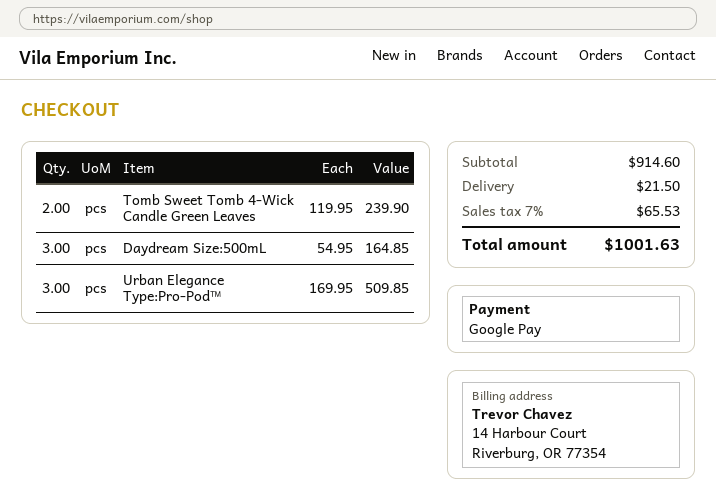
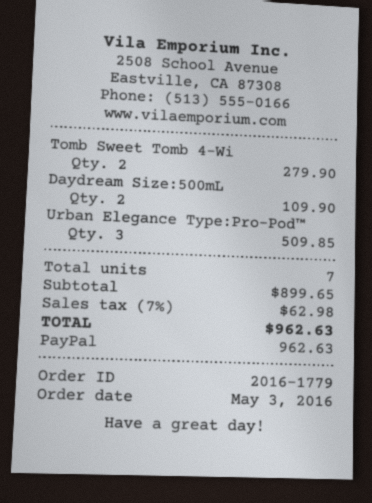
payment method: Google Pay -> PayPal
Tomb Sweet Tomb 4-Wick Candle Green Leaves: 2 for 239.90 -> 2 for 279.90
Daydream Size:500mL: 3 for 164.85 -> 2 for 109.90
subtotal: 914.60 -> 899.65
shipping: 21.50 -> none
tax: 7% = 65.53 -> 7% = 62.98
total: 1001.63 -> 962.63

